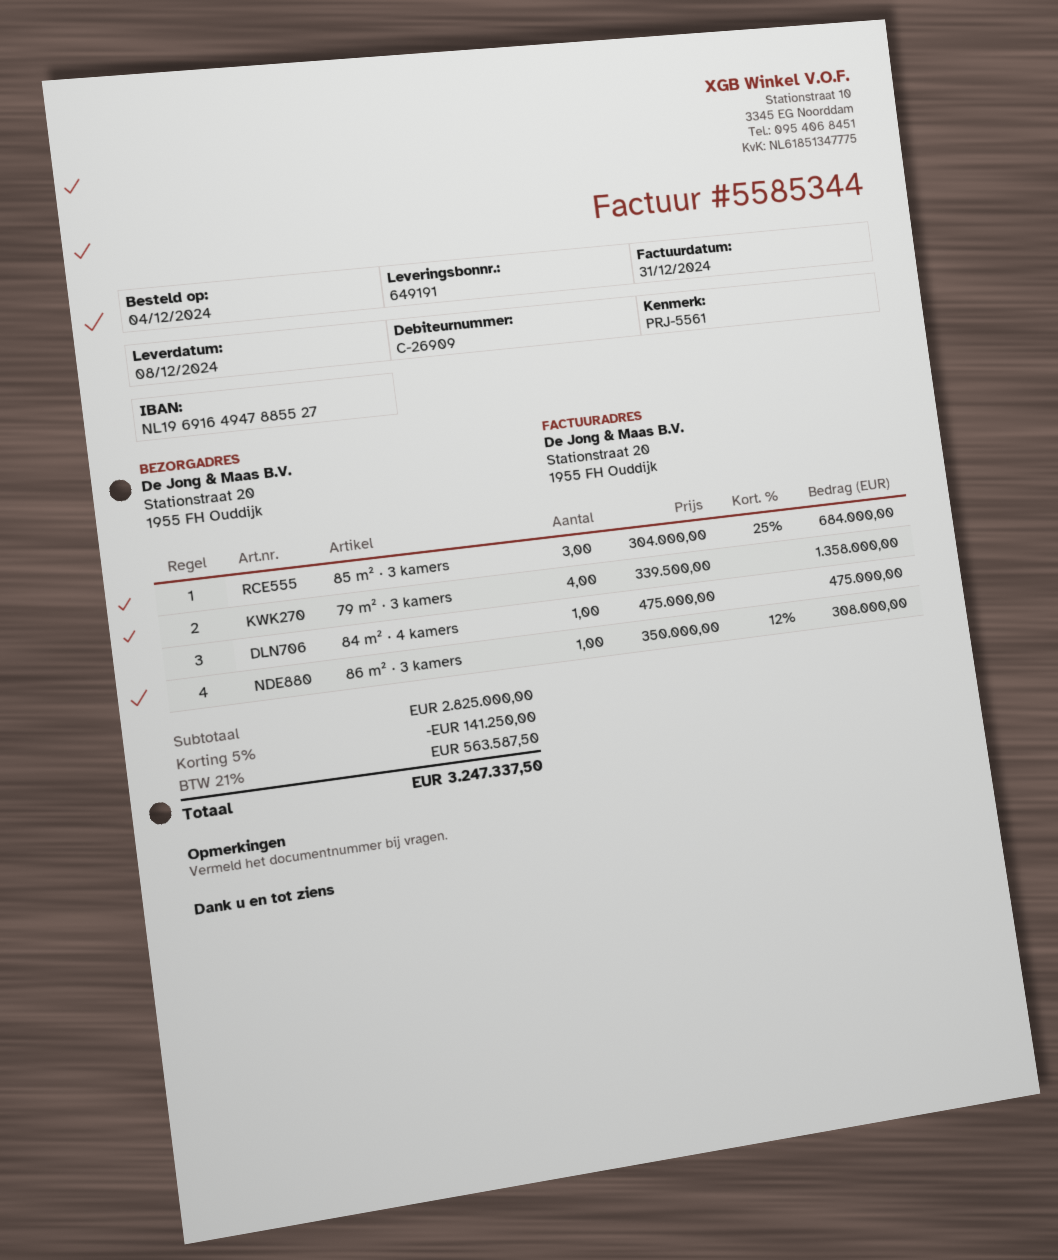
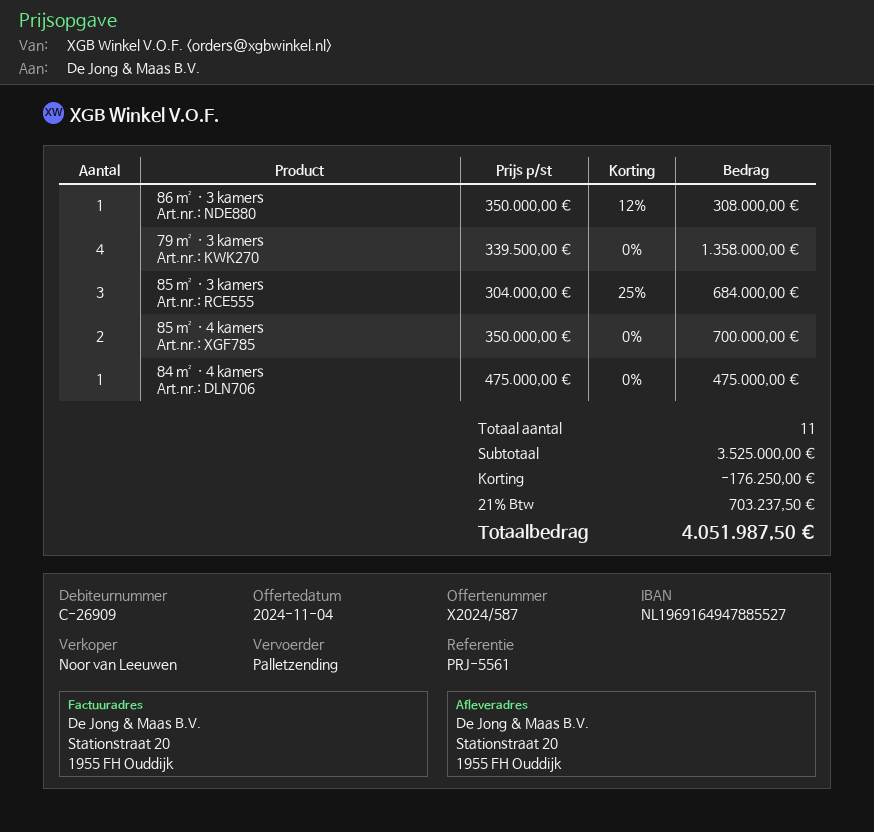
85 m² · 4 kamers: none -> 2 x 350000.00 = 700000.00
subtotal: 2825000.00 -> 3525000.00
discount: 141250.00 -> 176250.00
tax: 21% = 563587.50 -> 21% = 703237.50
total: 3247337.50 -> 4051987.50

